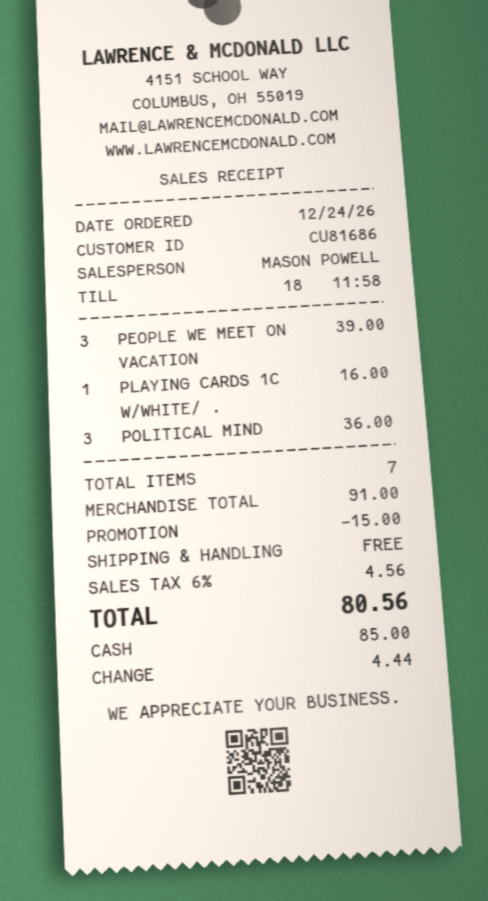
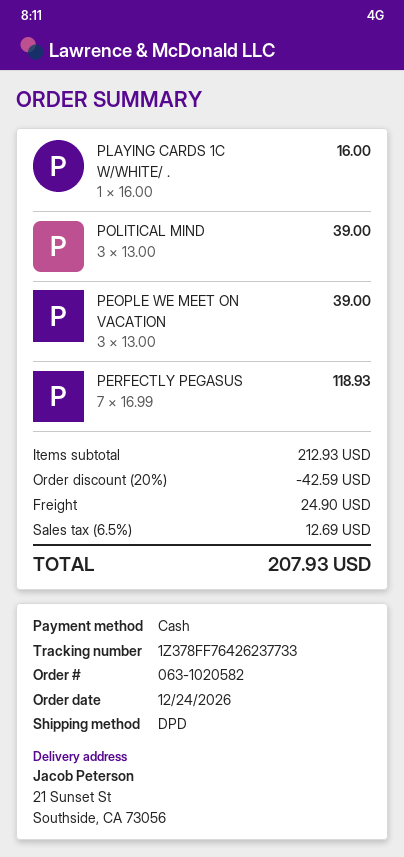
POLITICAL MIND: 3 for 36.00 -> 3 for 39.00
PERFECTLY PEGASUS: none -> 7 for 118.93
subtotal: 91.00 -> 212.93
discount: 15.00 -> 42.59
shipping: 0.00 -> 24.90
tax: 6% = 4.56 -> 6.5% = 12.69
total: 80.56 -> 207.93

